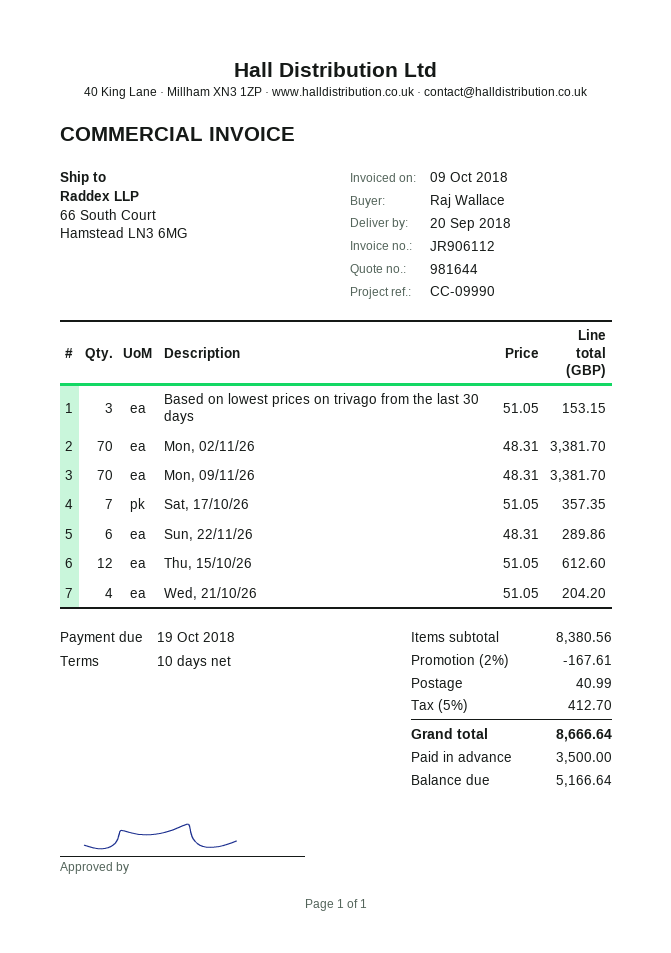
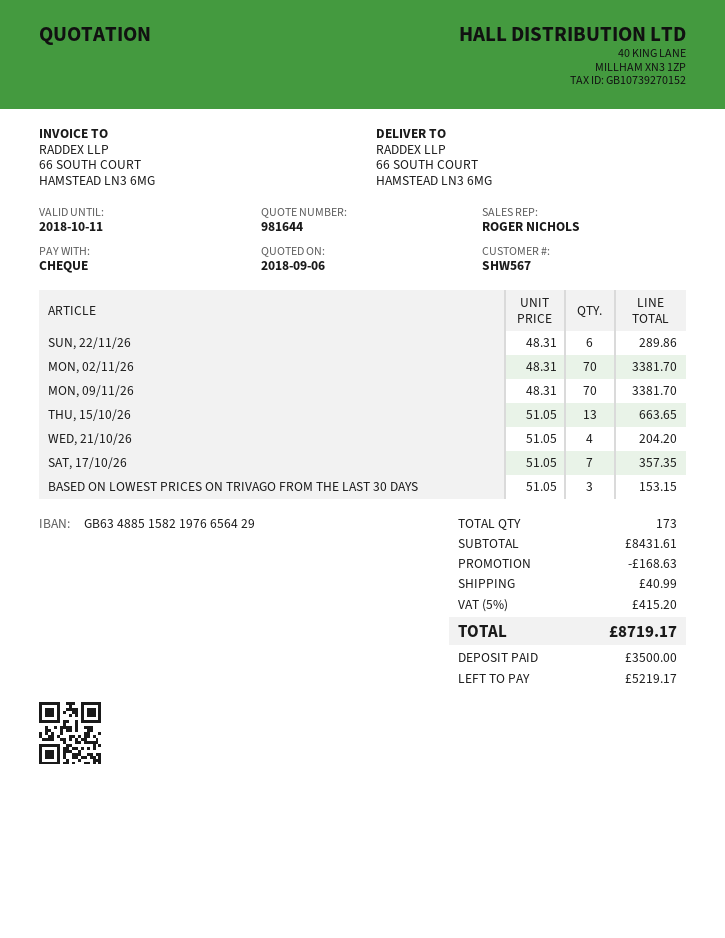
Thu, 15/10/26: 12 x 51.05 = 612.60 -> 13 x 51.05 = 663.65
subtotal: 8380.56 -> 8431.61
discount: 167.61 -> 168.63
tax: 5% = 412.70 -> 5% = 415.20
total: 8666.64 -> 8719.17
balance: 5166.64 -> 5219.17

